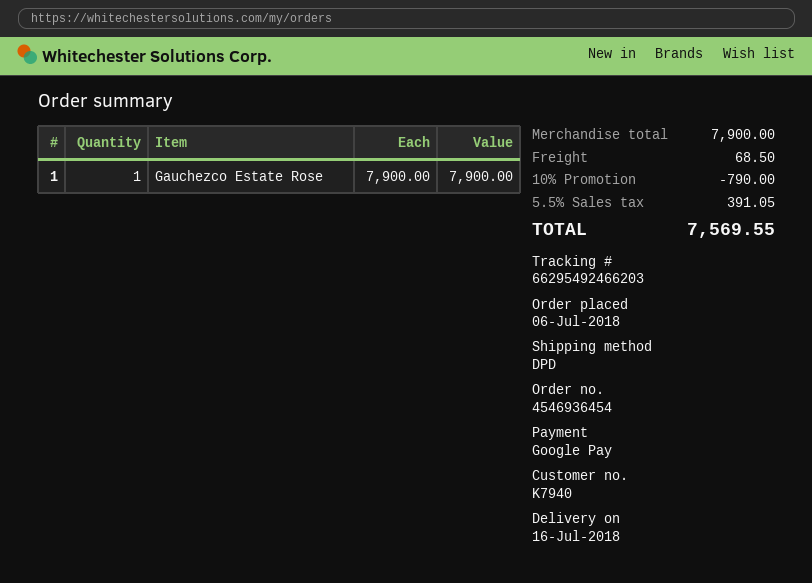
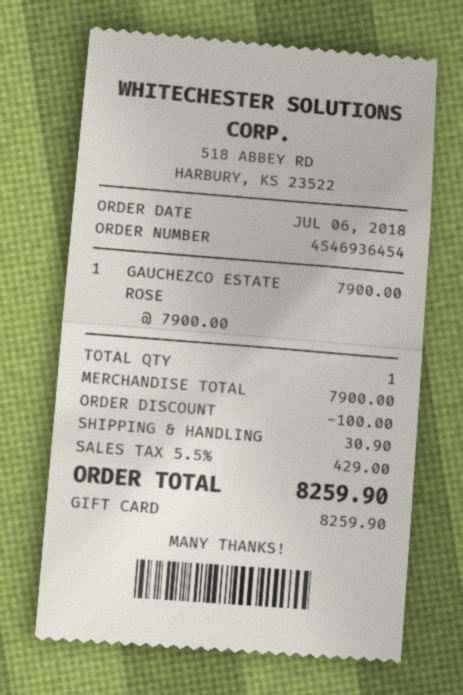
payment method: Google Pay -> gift card
discount: 790.00 -> 100.00
shipping: 68.50 -> 30.90
tax: 5.5% = 391.05 -> 5.5% = 429.00
total: 7569.55 -> 8259.90

